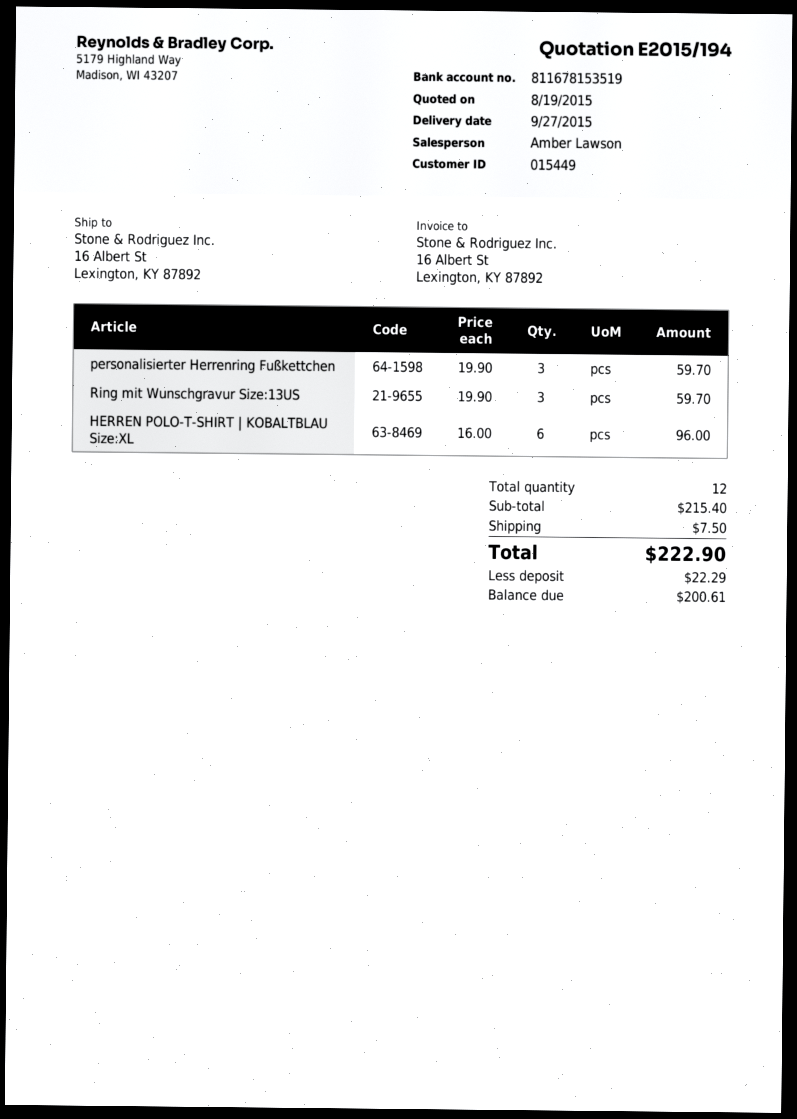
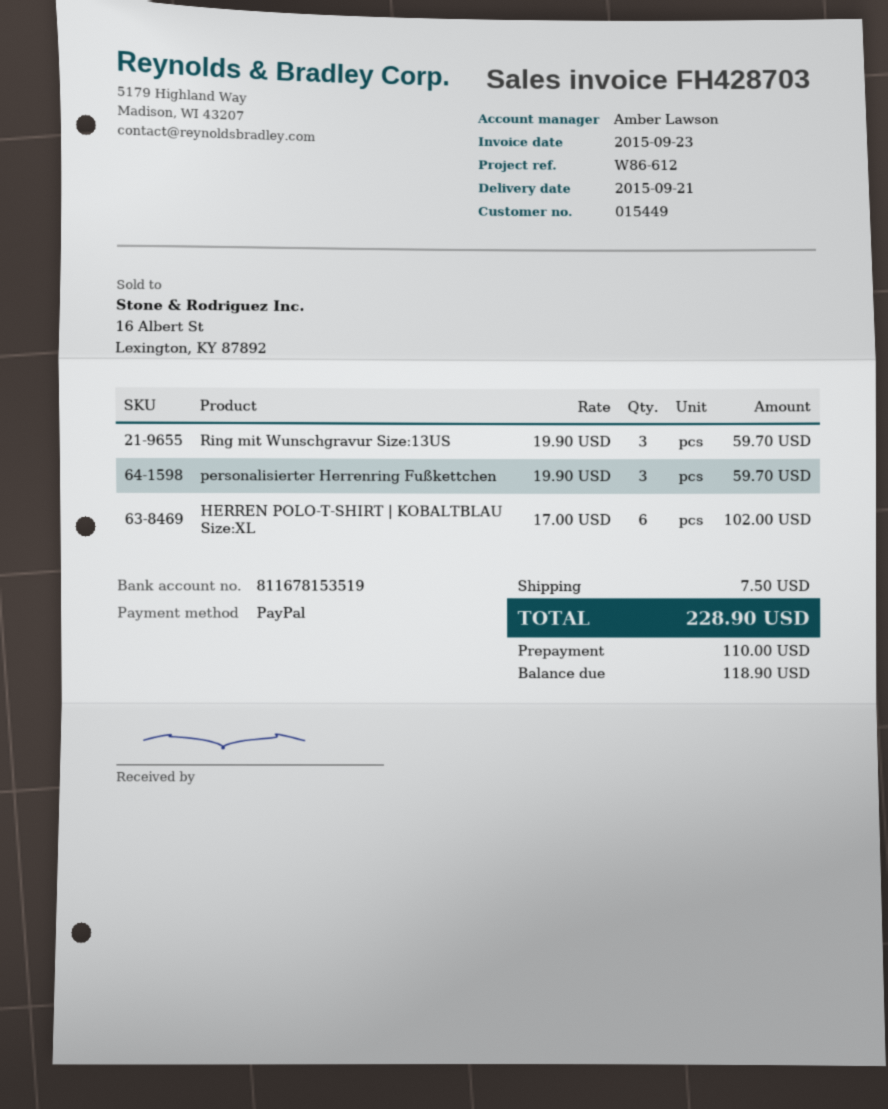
delivery date: 2015-09-27 -> 2015-09-21
HERREN POLO-T-SHIRT | KOBALTBLAU Size:XL: 6 x 16.00 = 96.00 -> 6 x 17.00 = 102.00
total: 222.90 -> 228.90
deposit: 22.29 -> 110.00
balance: 200.61 -> 118.90

